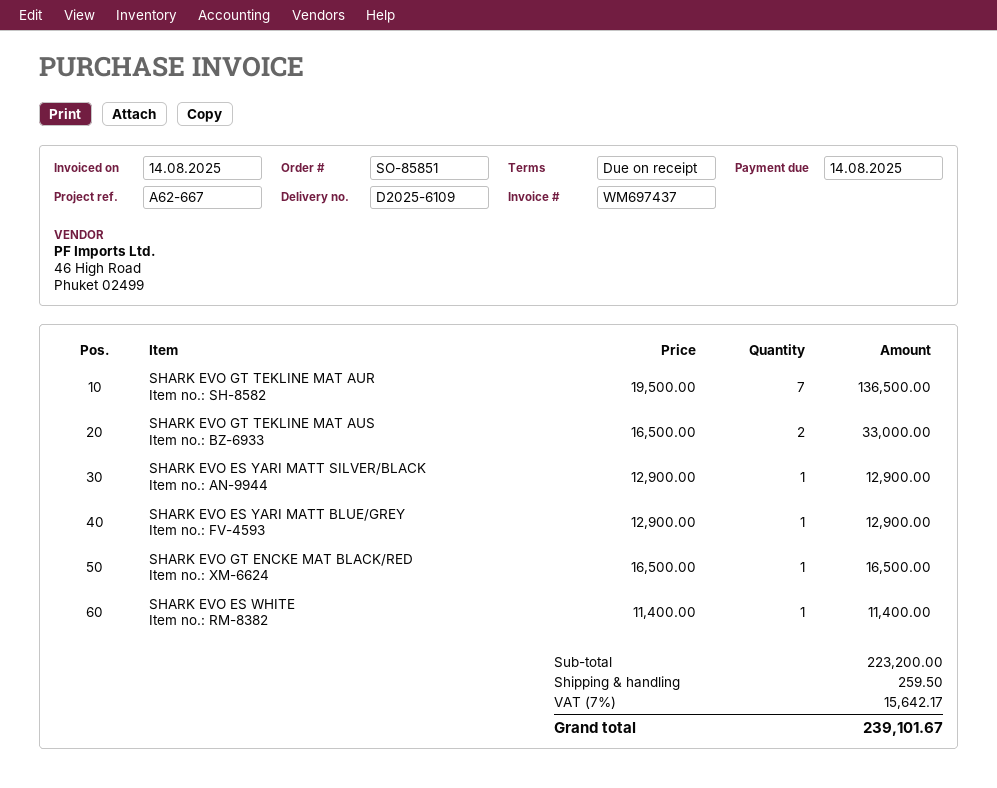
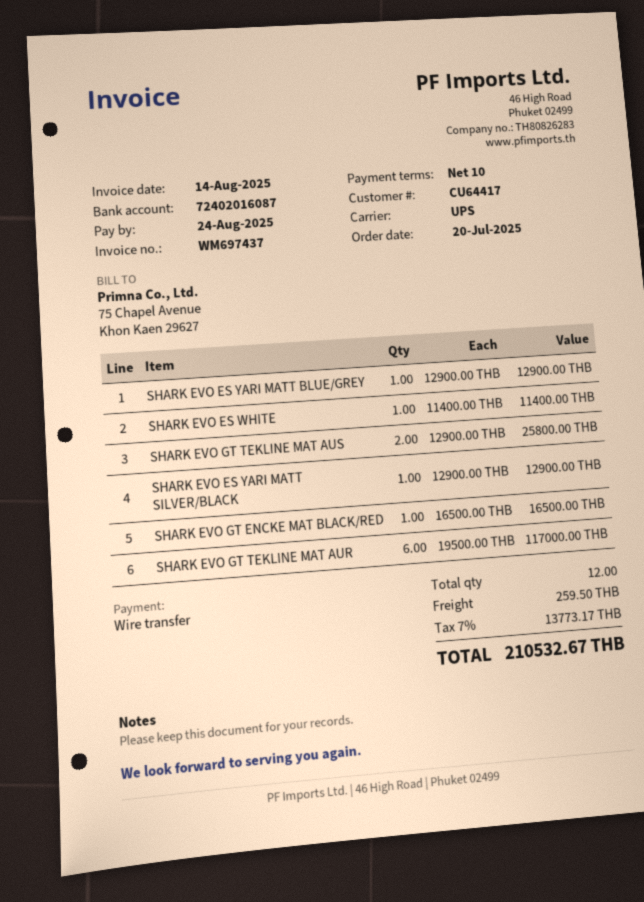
payment terms: on receipt -> 10 days
due date: 2025-08-14 -> 2025-08-24
SHARK EVO GT TEKLINE MAT AUR: 7 x 19500.00 = 136500.00 -> 6 x 19500.00 = 117000.00
SHARK EVO GT TEKLINE MAT AUS: 2 x 16500.00 = 33000.00 -> 2 x 12900.00 = 25800.00
tax: 7% = 15642.17 -> 7% = 13773.17
total: 239101.67 -> 210532.67

